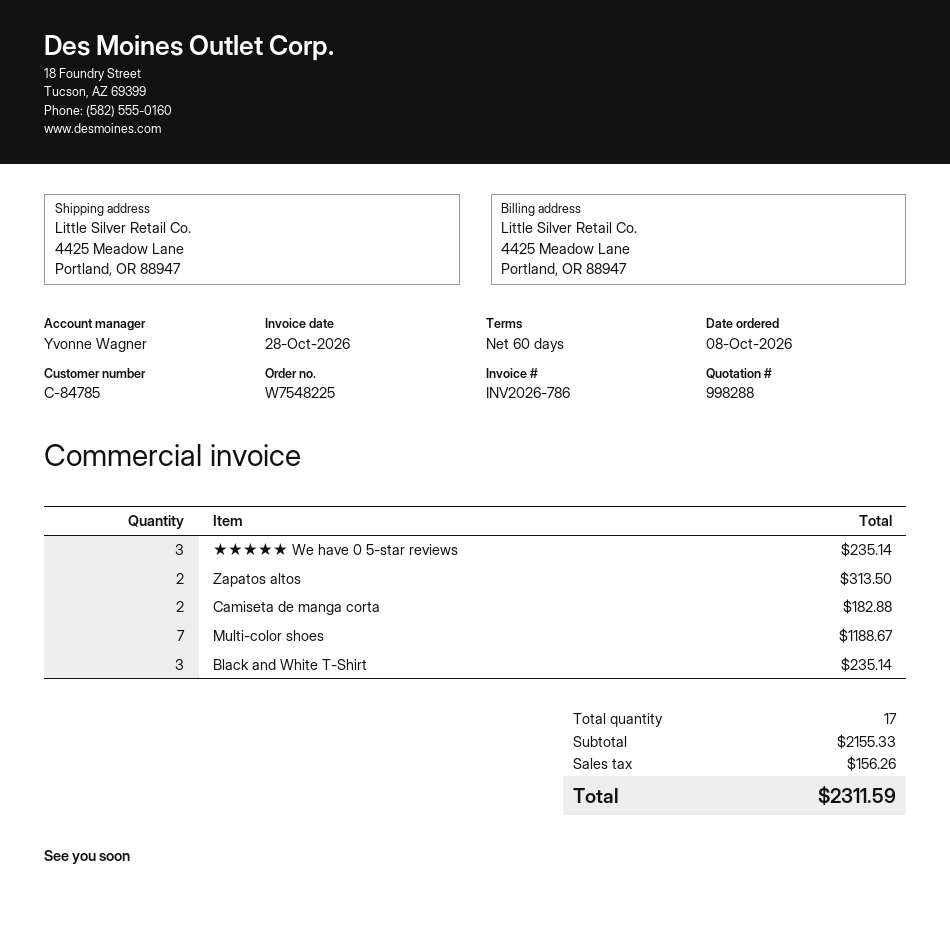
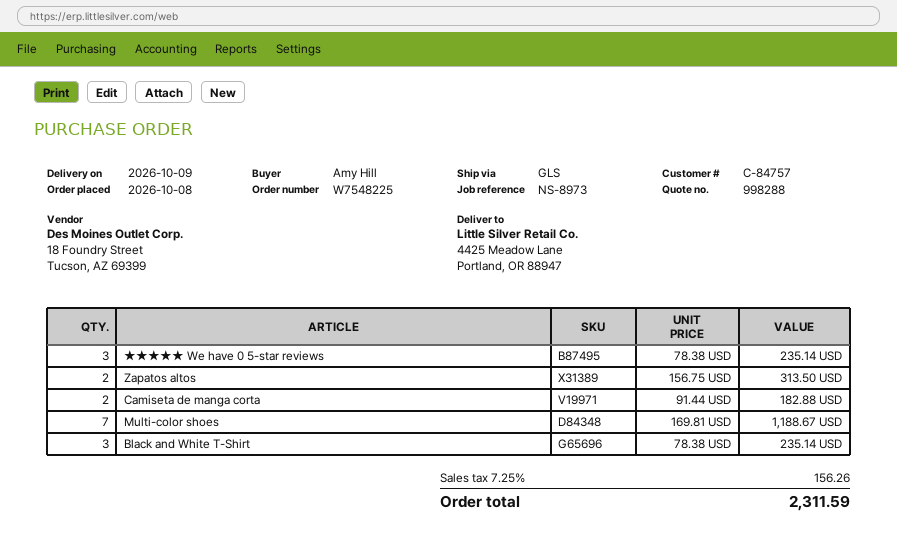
customer number: C-84785 -> C-84757

